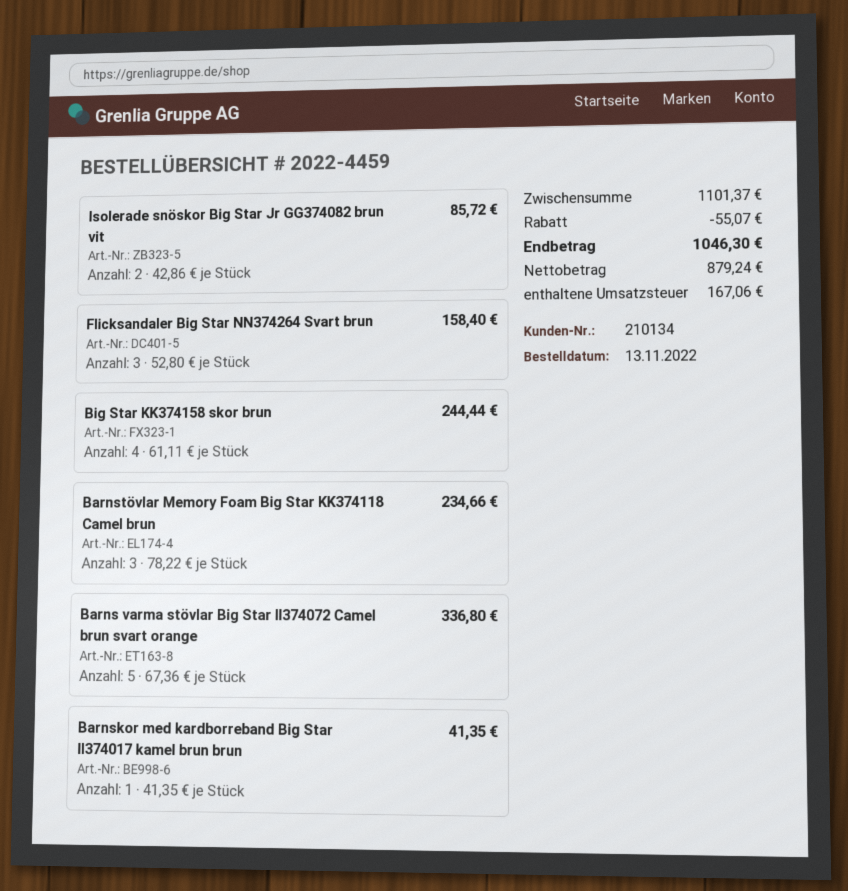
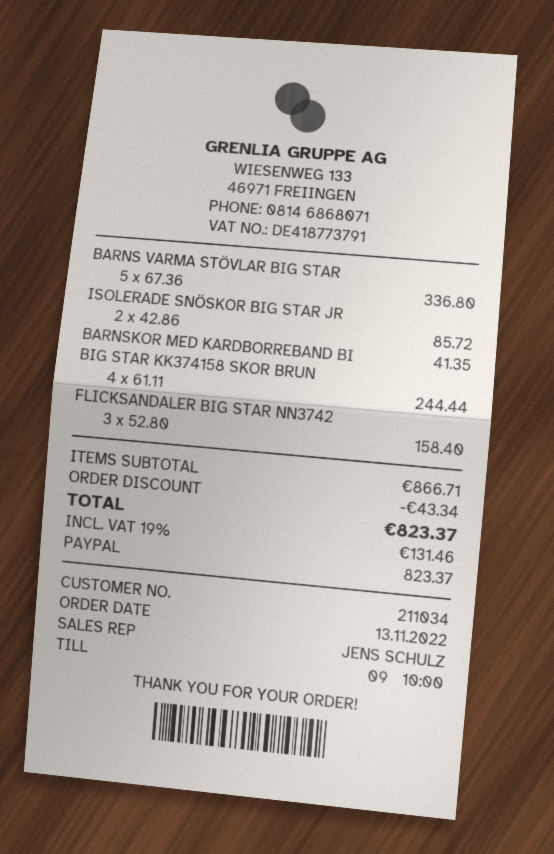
customer number: 210134 -> 211034
Barnstövlar Memory Foam Big Star KK374118 Camel brun: 3 x 78.22 = 234.66 -> none
subtotal: 1101.37 -> 866.71
discount: 55.07 -> 43.34
tax: 167.06 -> 131.46
total: 1046.30 -> 823.37

